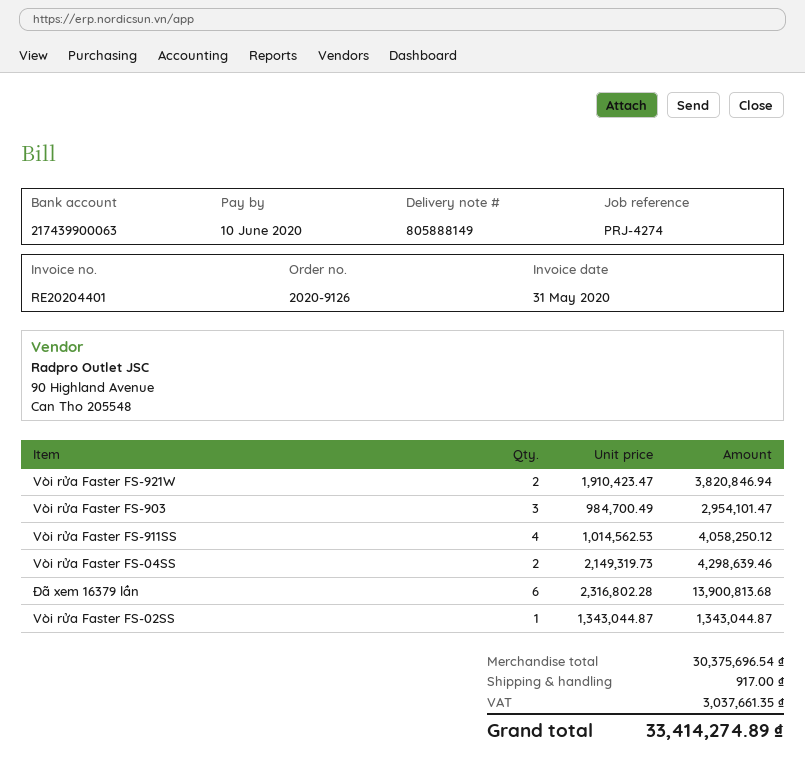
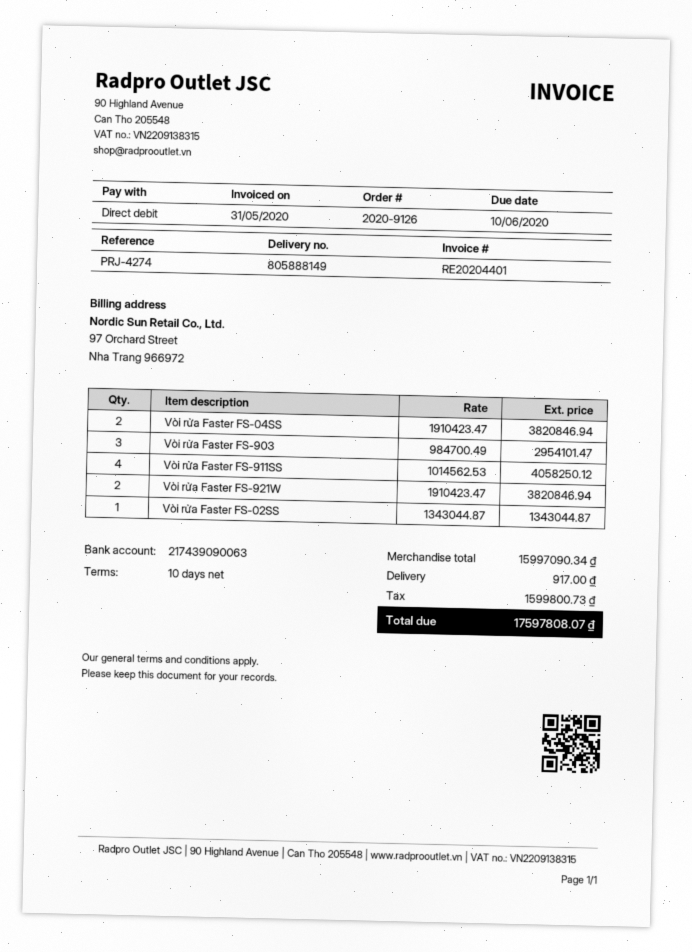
bank account: 217439900063 -> 217439090063
Vòi rửa Faster FS-04SS: 2 x 2149319.73 = 4298639.46 -> 2 x 1910423.47 = 3820846.94
Đã xem 16379 lần: 6 x 2316802.28 = 13900813.68 -> none
subtotal: 30375696.54 -> 15997090.34
tax: 3037661.35 -> 1599800.73
total: 33414274.89 -> 17597808.07

